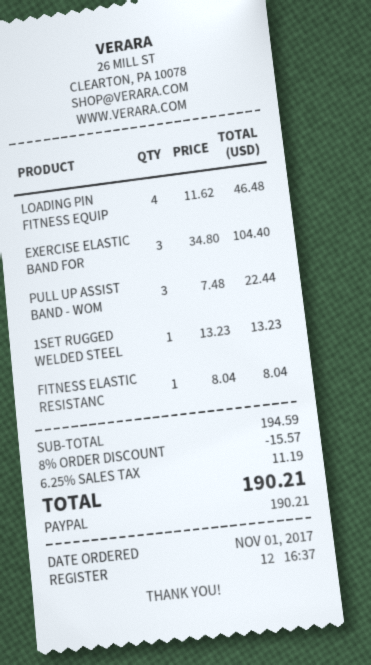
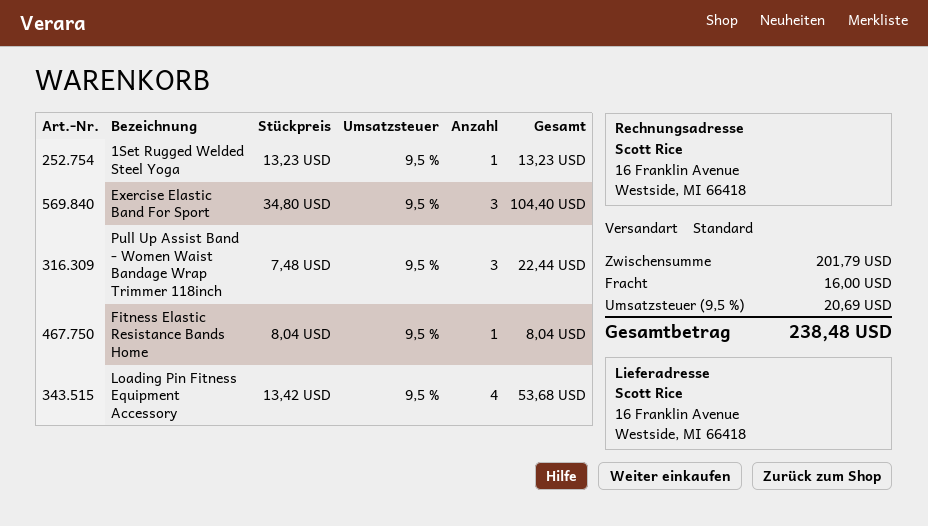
LOADING PIN FITNESS EQUIP: 4 x 11.62 = 46.48 -> 4 x 13.42 = 53.68
subtotal: 194.59 -> 201.79
discount: 8% = 15.57 -> none
shipping: none -> 16.00
tax: 6.25% = 11.19 -> 9.5% = 20.69
total: 190.21 -> 238.48

